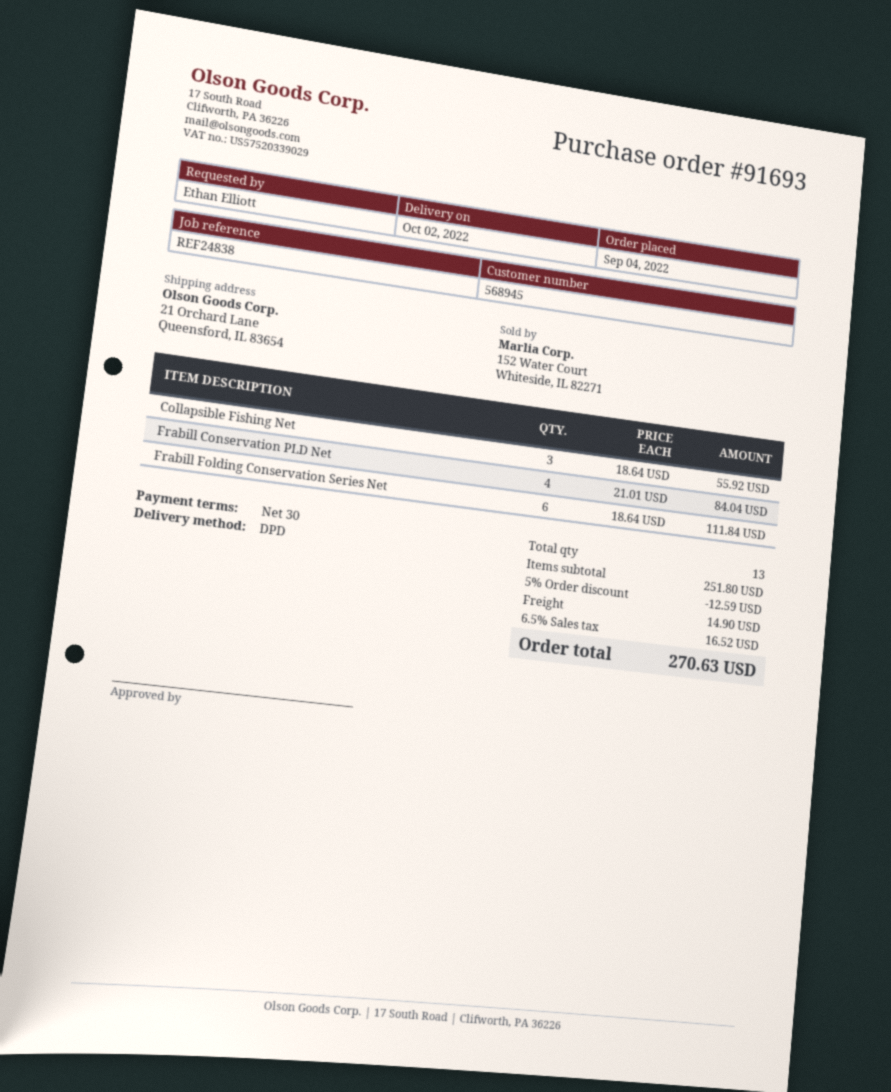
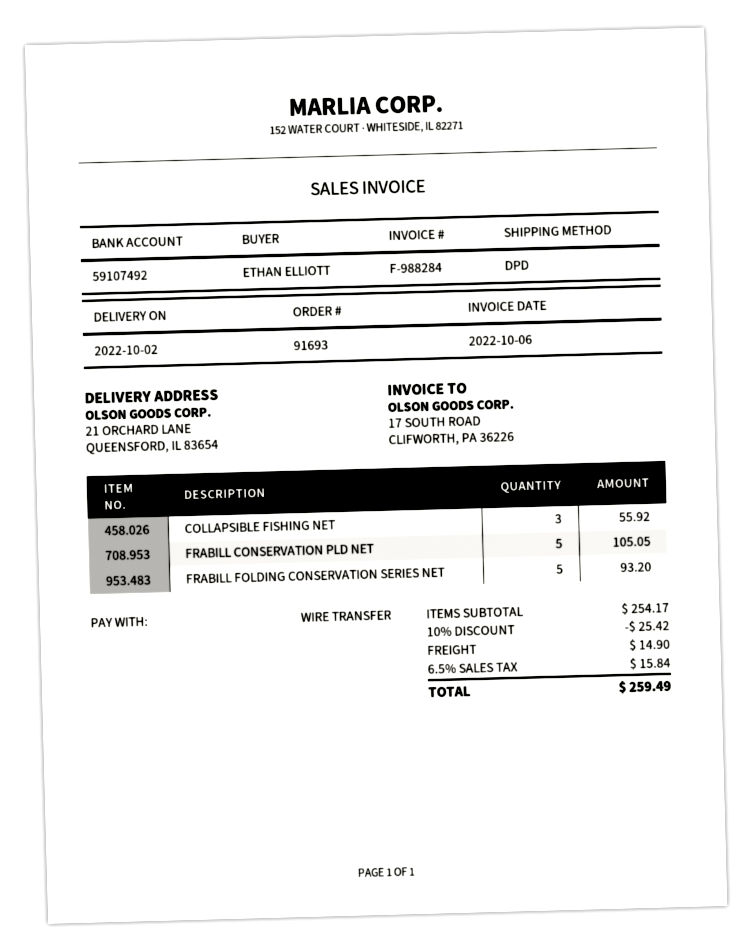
Frabill Conservation PLD Net: 4 for 84.04 -> 5 for 105.05
Frabill Folding Conservation Series Net: 6 for 111.84 -> 5 for 93.20
subtotal: 251.80 -> 254.17
discount: 5% = 12.59 -> 10% = 25.42
tax: 6.5% = 16.52 -> 6.5% = 15.84
total: 270.63 -> 259.49

